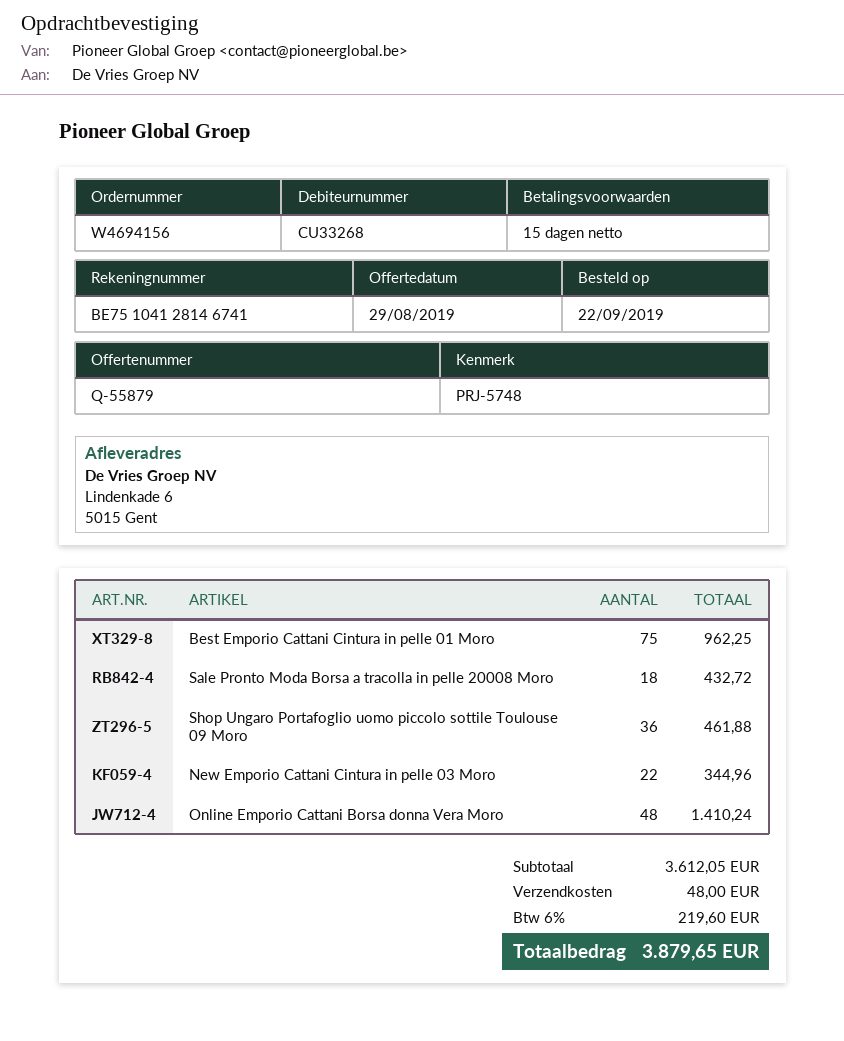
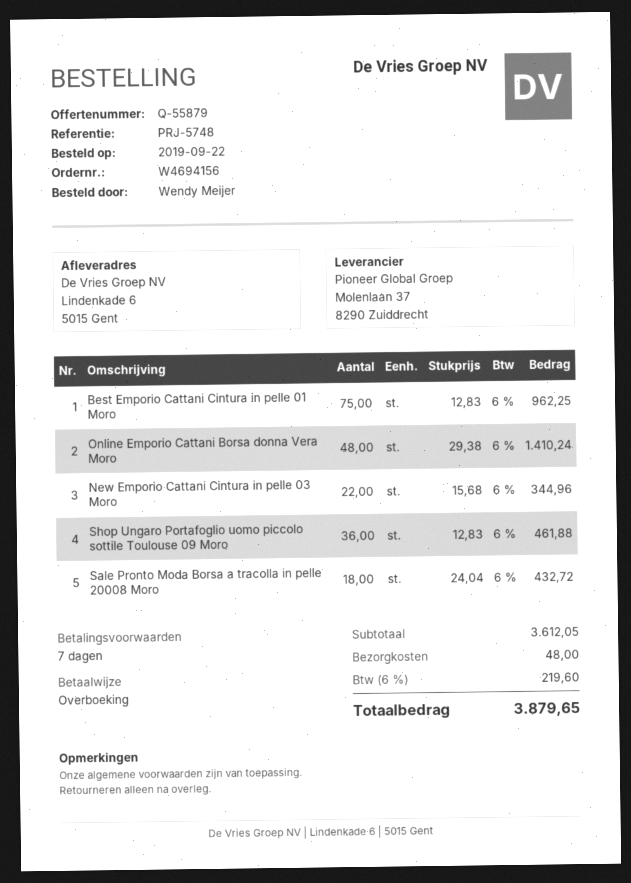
payment terms: 15 days -> 7 days

